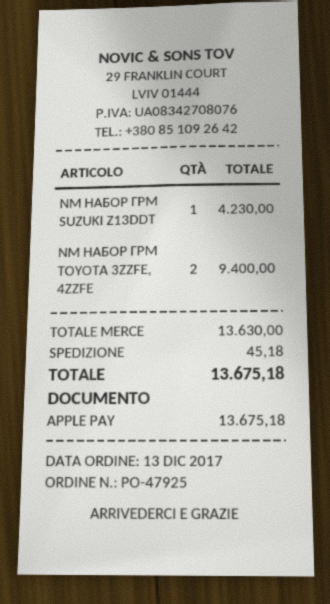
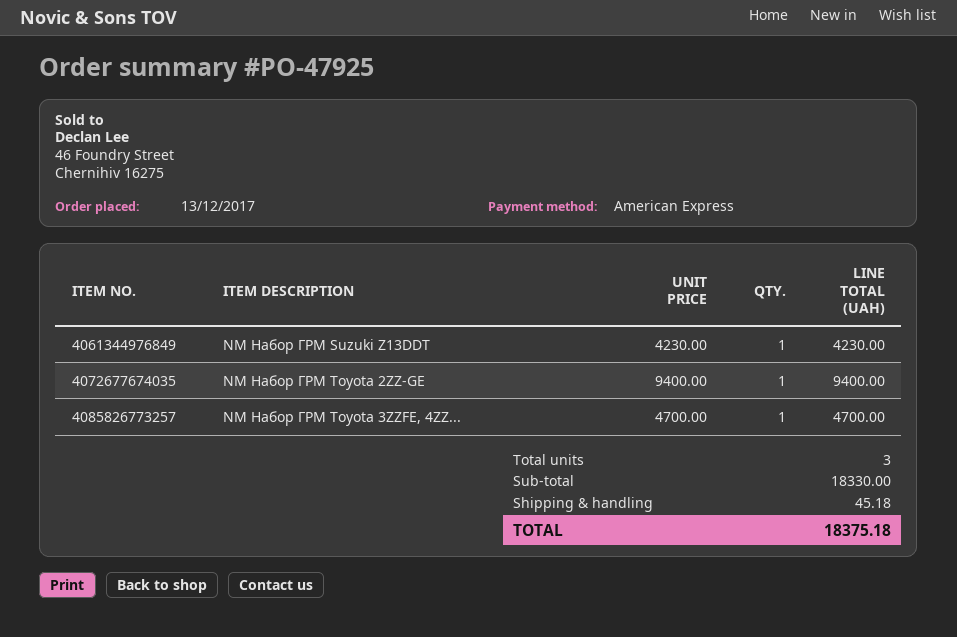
payment method: Apple Pay -> American Express
NM НАБОР ГРМ TOYOTA 3ZZFE, 4ZZFE: 2 for 9400.00 -> 1 for 4700.00
NM Набор ГРМ Toyota 2ZZ-GE: none -> 1 for 9400.00
subtotal: 13630.00 -> 18330.00
total: 13675.18 -> 18375.18

